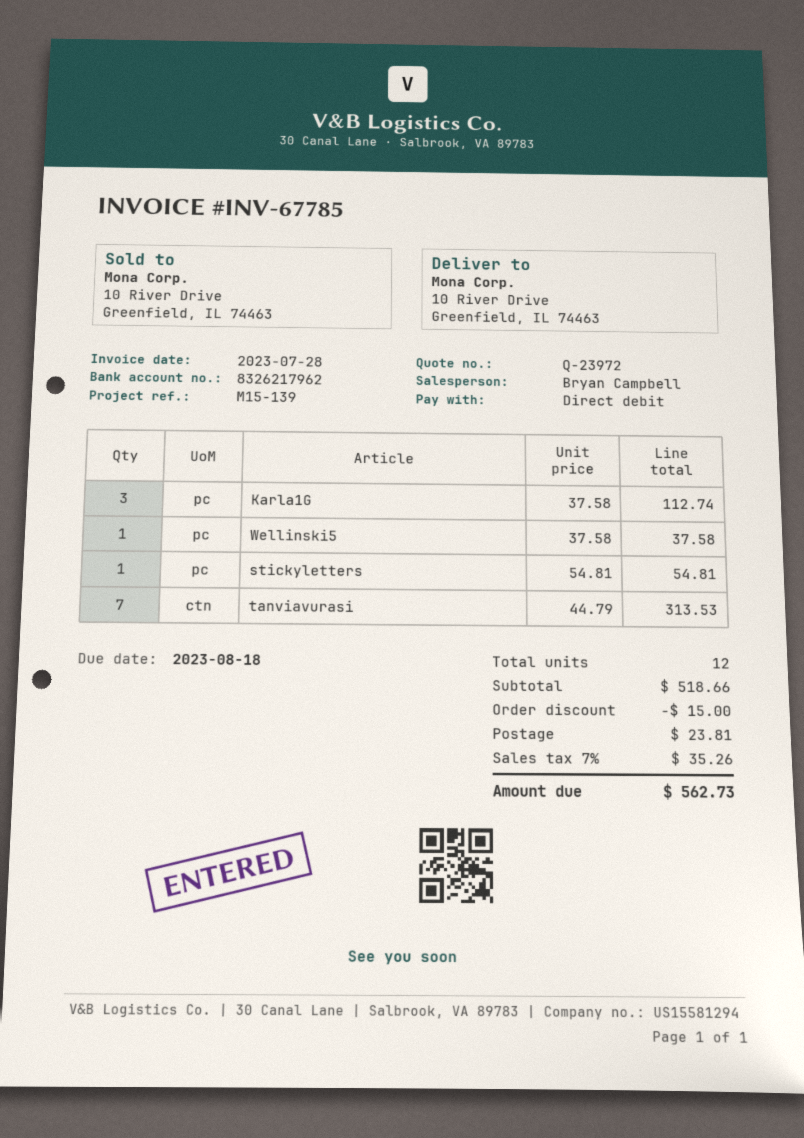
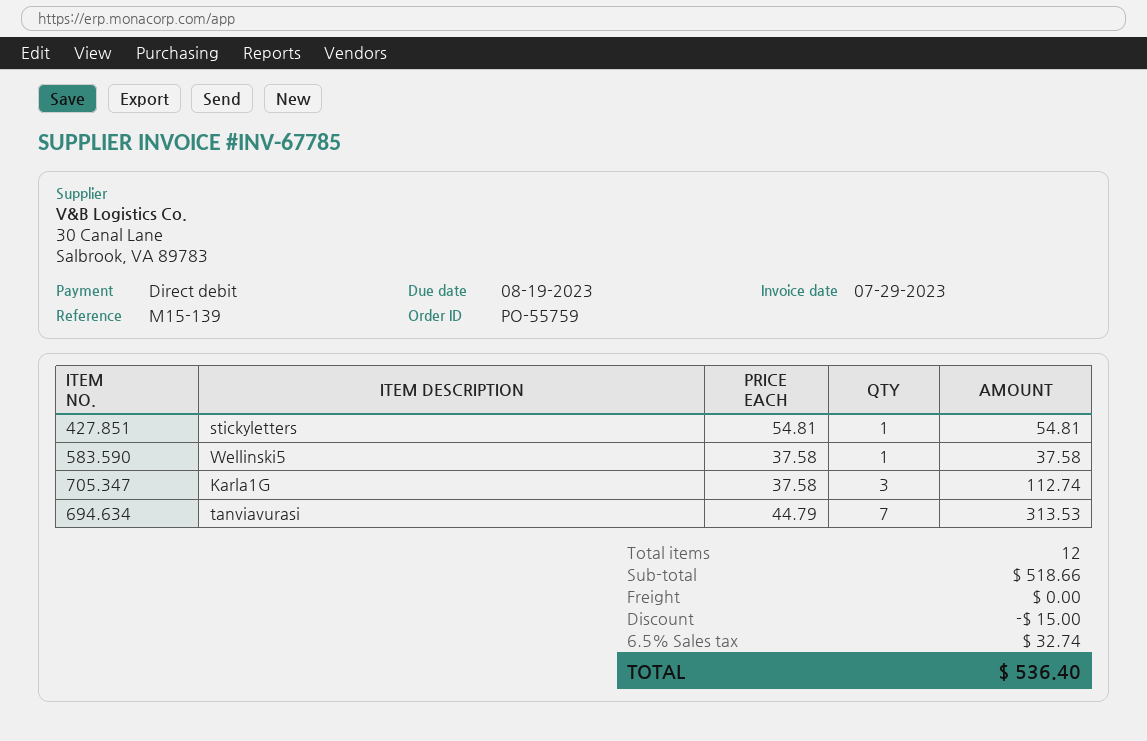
invoice date: 2023-07-28 -> 2023-07-29
due date: 2023-08-18 -> 2023-08-19
shipping: 23.81 -> 0.00
tax: 7% = 35.26 -> 6.5% = 32.74
total: 562.73 -> 536.40

